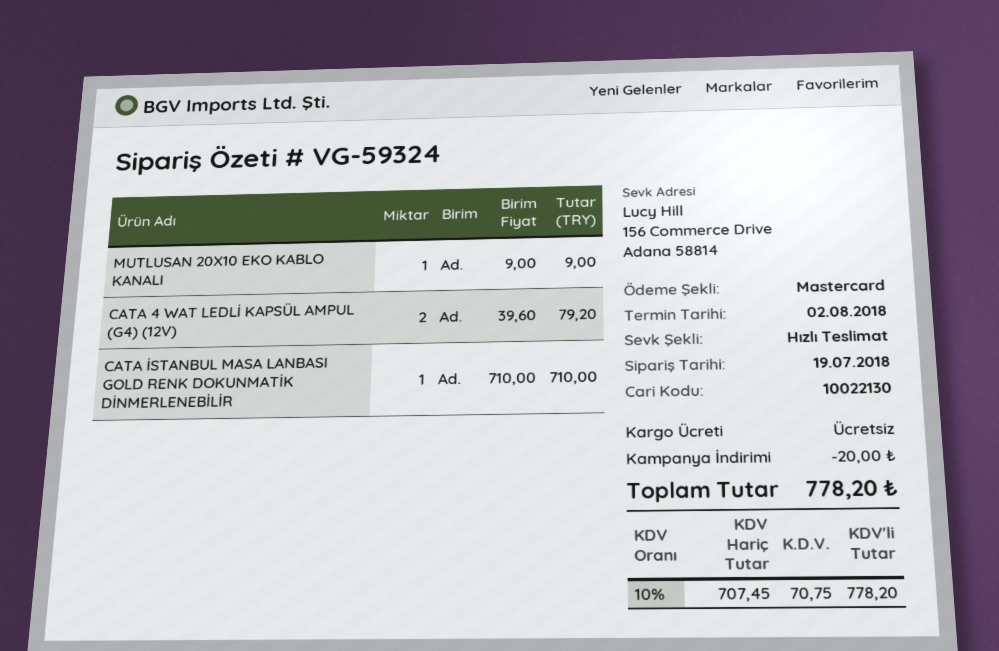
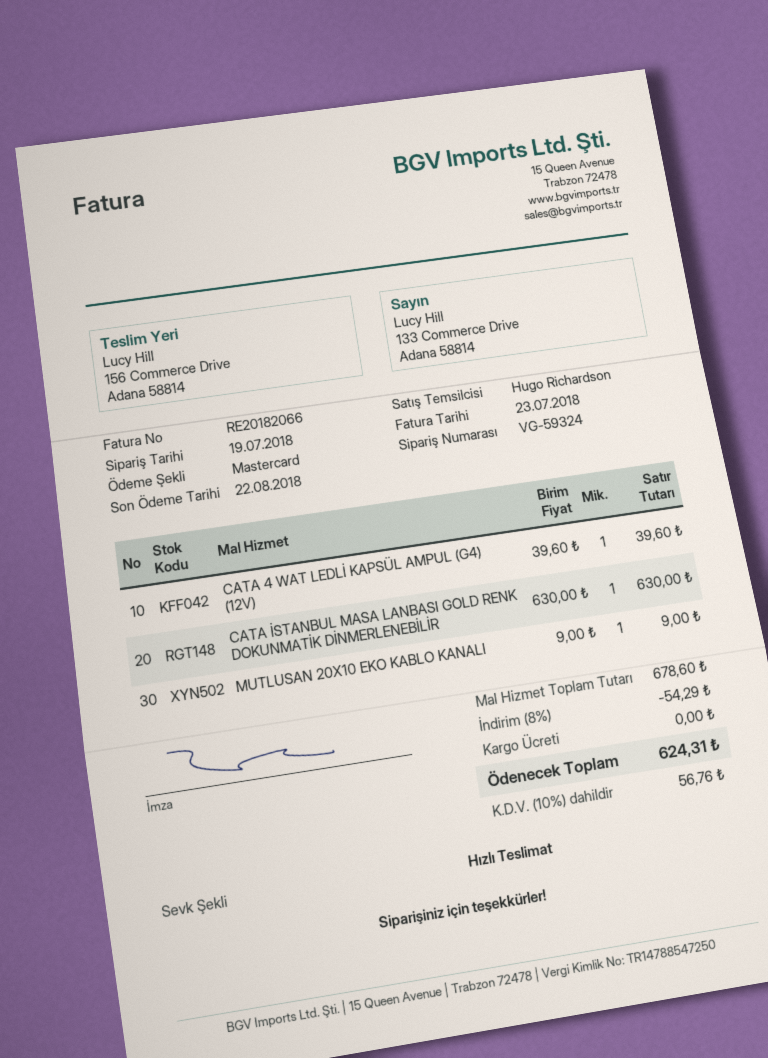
CATA 4 WAT LEDLİ KAPSÜL AMPUL (G4) (12V): 2 x 39.60 = 79.20 -> 1 x 39.60 = 39.60
CATA İSTANBUL MASA LANBASI GOLD RENK DOKUNMATİK DİNMERLENEBİLİR: 1 x 710.00 = 710.00 -> 1 x 630.00 = 630.00
discount: 20.00 -> 54.29
tax: 10% = 70.75 -> 10% = 56.76
total: 778.20 -> 624.31

